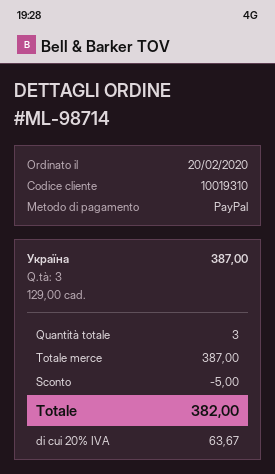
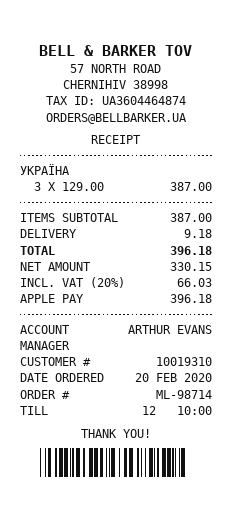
payment method: PayPal -> Apple Pay
discount: 5.00 -> none
shipping: none -> 9.18
tax: 20% = 63.67 -> 20% = 66.03
total: 382.00 -> 396.18

